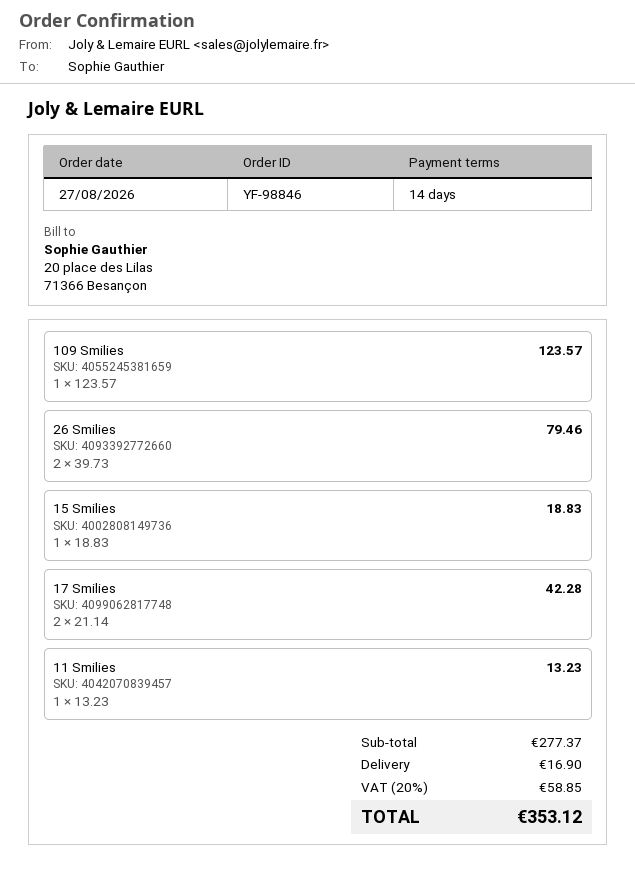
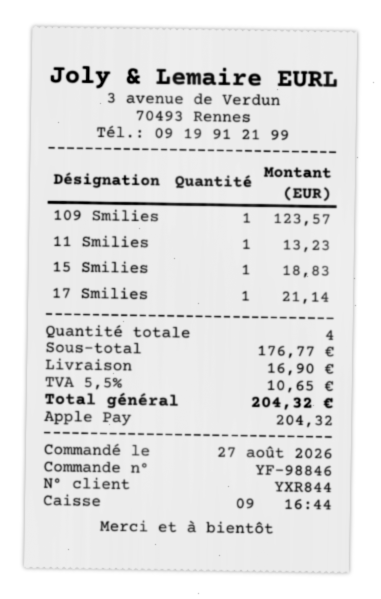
26 Smilies: 2 for 79.46 -> none
17 Smilies: 2 for 42.28 -> 1 for 21.14
subtotal: 277.37 -> 176.77
tax: 20% = 58.85 -> 5.5% = 10.65
total: 353.12 -> 204.32

